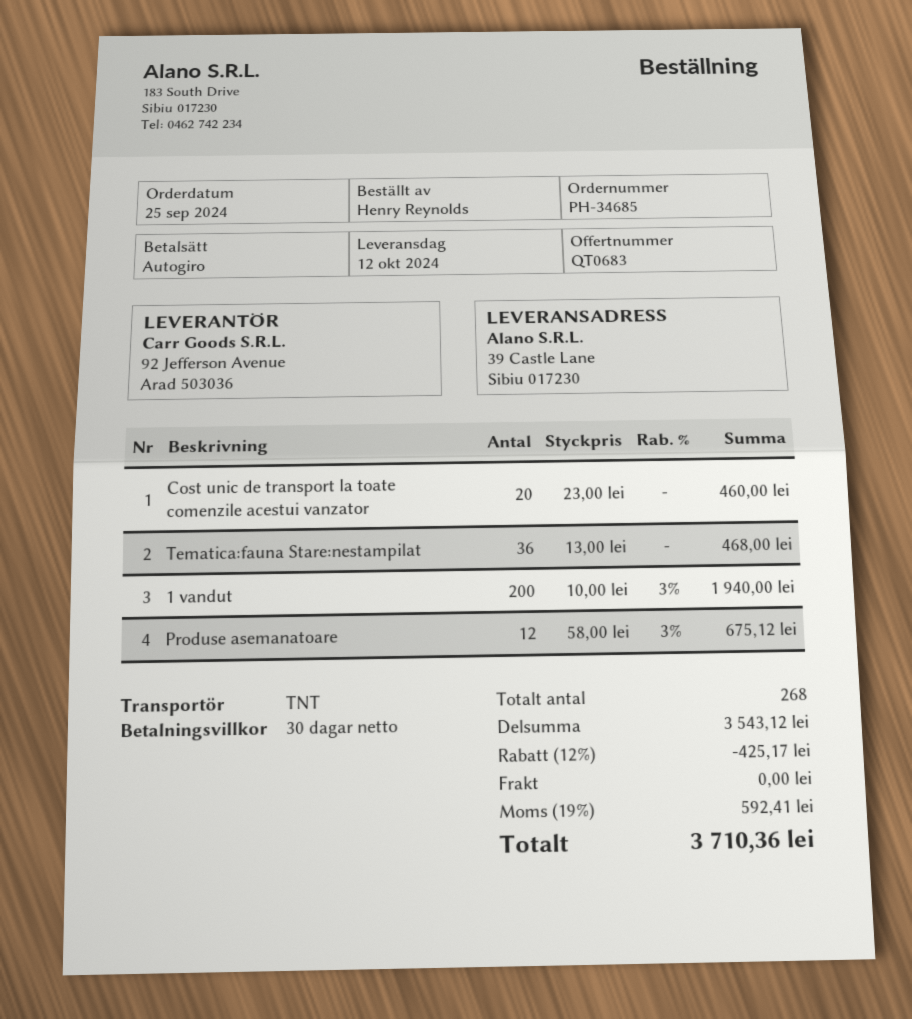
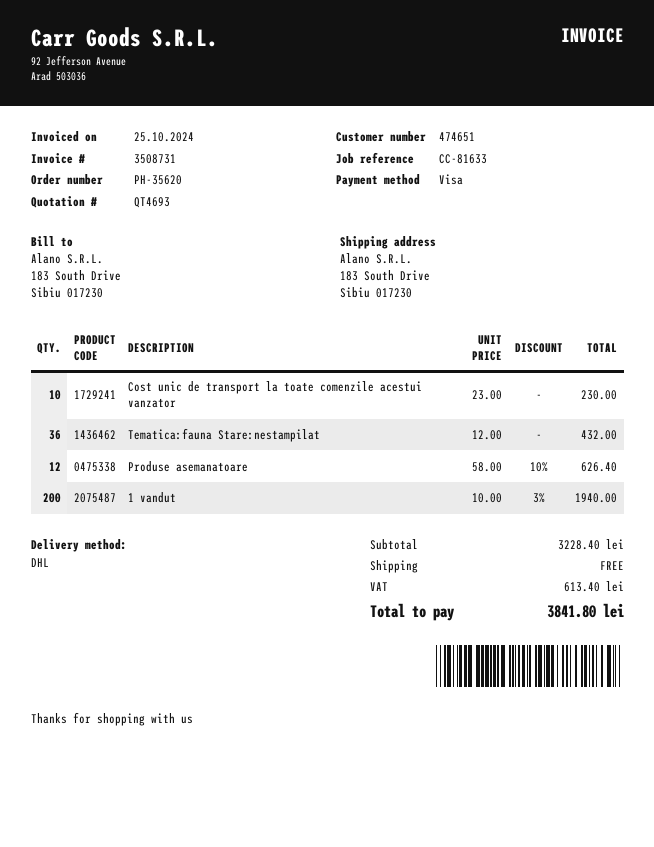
quote number: QT0683 -> QT4693
order number: PH-34685 -> PH-35620
payment method: direct debit -> Visa
shipping method: TNT -> DHL
ship to: 39 Castle Lane, Sibiu 017230 -> 183 South Drive, Sibiu 017230
Cost unic de transport la toate comenzile acestui vanzator: 20 x 23.00 = 460.00 -> 10 x 23.00 = 230.00
Tematica:fauna Stare:nestampilat: 36 x 13.00 = 468.00 -> 36 x 12.00 = 432.00
Produse asemanatoare: 12 x 58.00 - 3% = 675.12 -> 12 x 58.00 - 10% = 626.40
subtotal: 3543.12 -> 3228.40
discount: 12% = 425.17 -> none
tax: 592.41 -> 613.40
total: 3710.36 -> 3841.80

